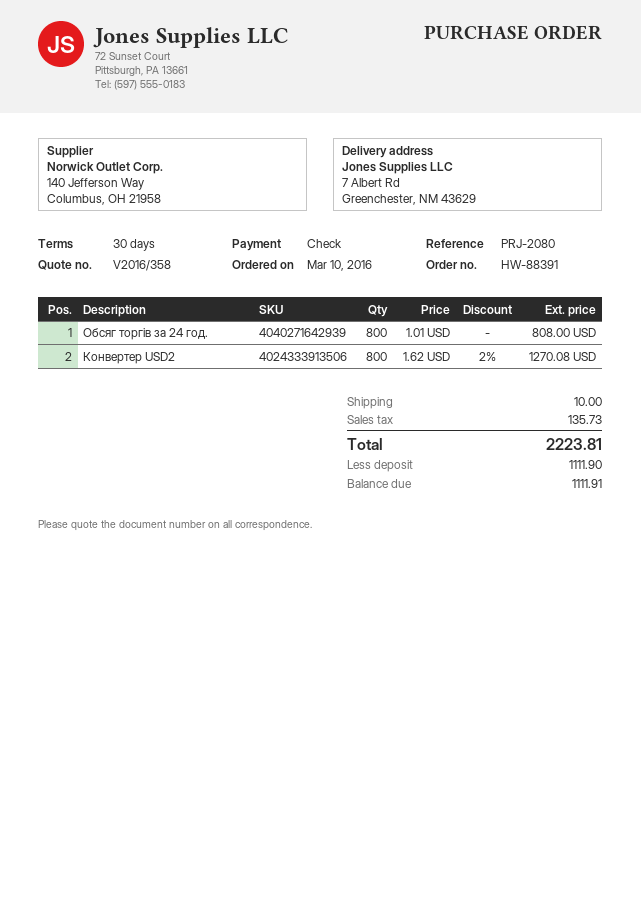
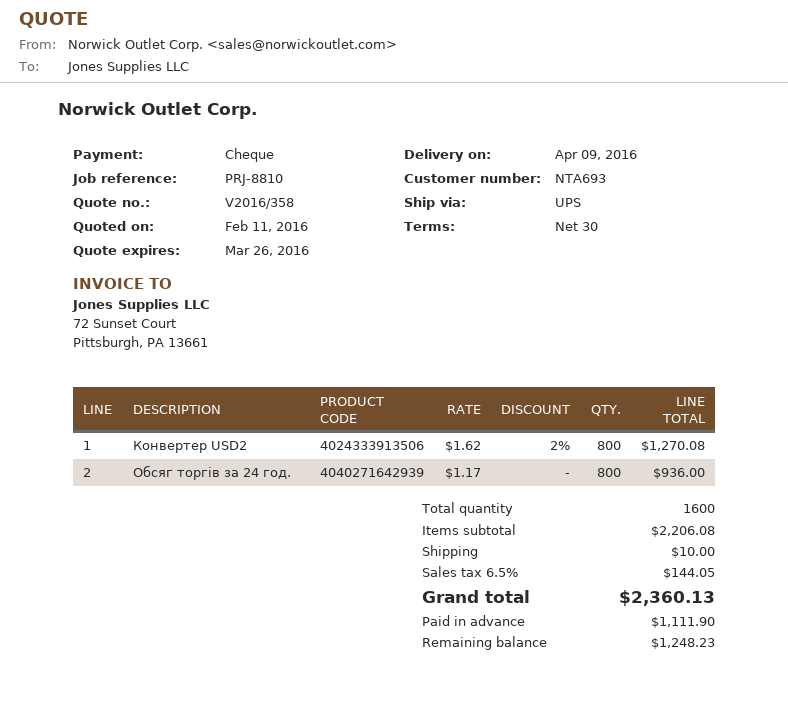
reference: PRJ-2080 -> PRJ-8810
Обсяг торгів за 24 год.: 800 x 1.01 = 808.00 -> 800 x 1.17 = 936.00
tax: 135.73 -> 144.05
total: 2223.81 -> 2360.13
balance: 1111.91 -> 1248.23

